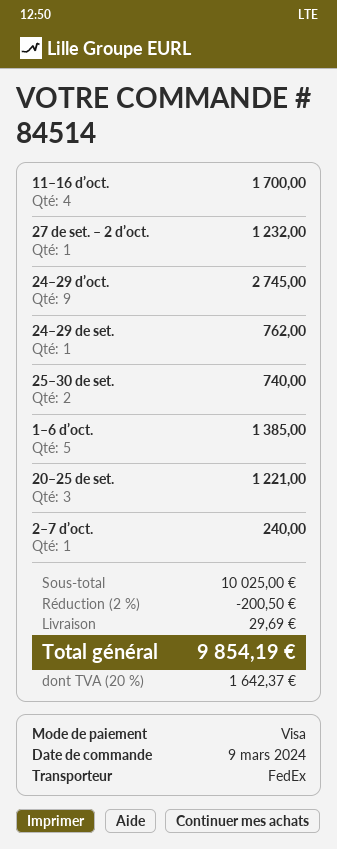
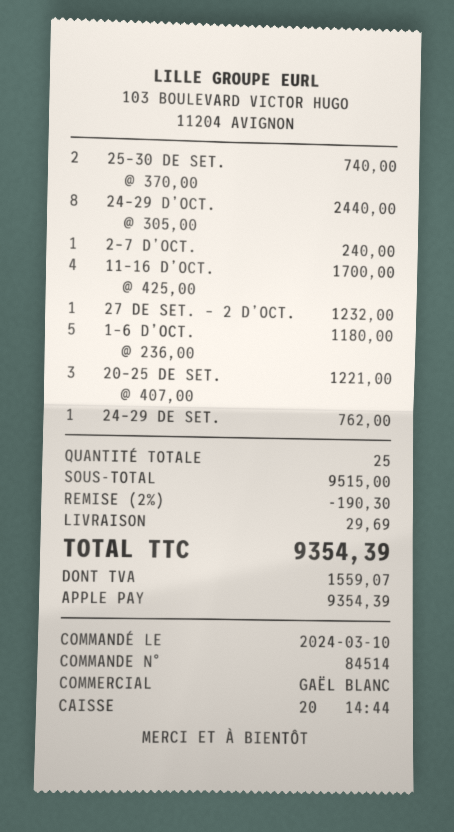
order date: 2024-03-09 -> 2024-03-10
payment method: Visa -> Apple Pay
24–29 d’oct.: 9 for 2745.00 -> 8 for 2440.00
1–6 d’oct.: 5 for 1385.00 -> 5 for 1180.00
subtotal: 10025.00 -> 9515.00
discount: 2% = 200.50 -> 2% = 190.30
tax: 1642.37 -> 1559.07
total: 9854.19 -> 9354.39

